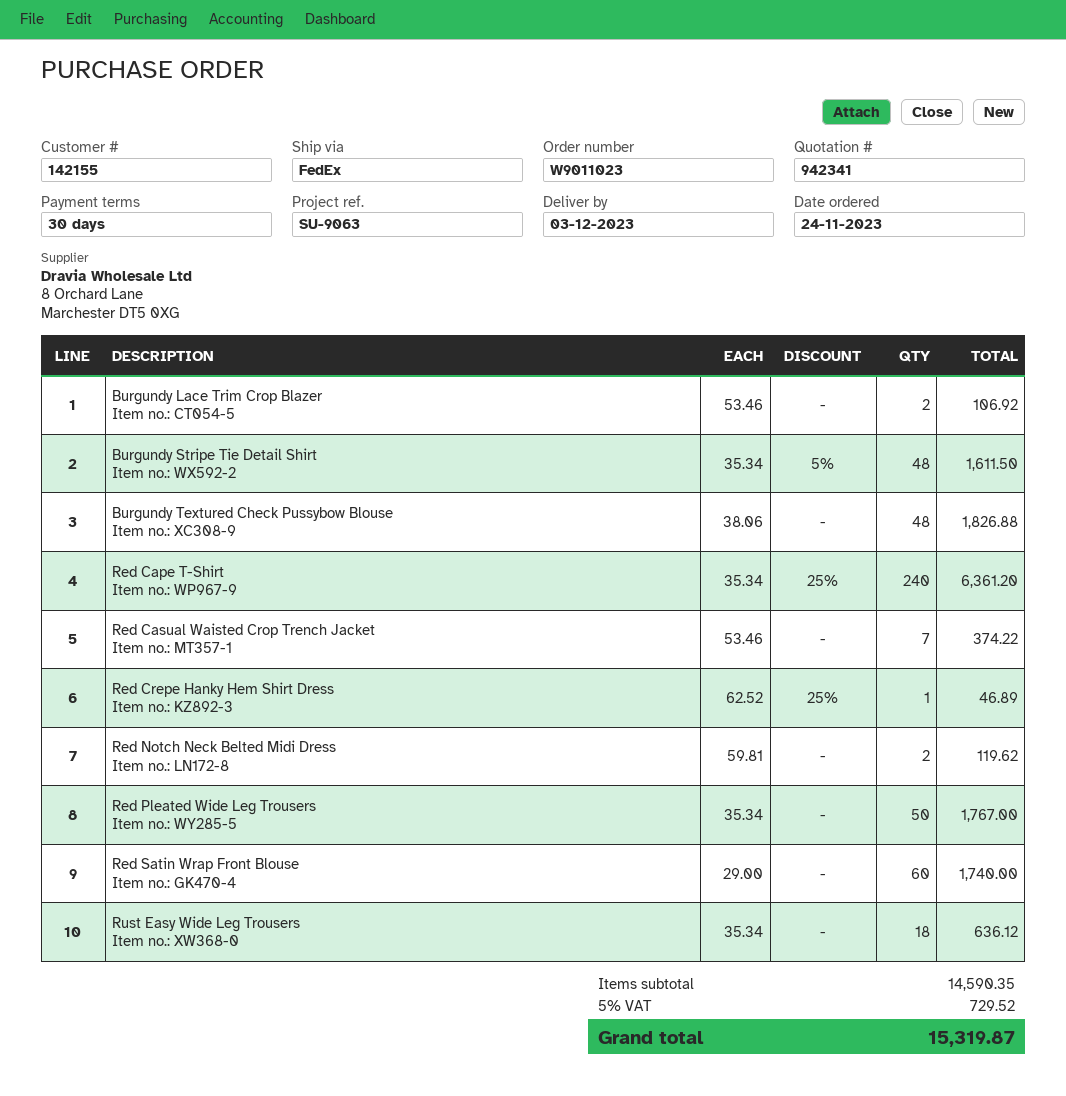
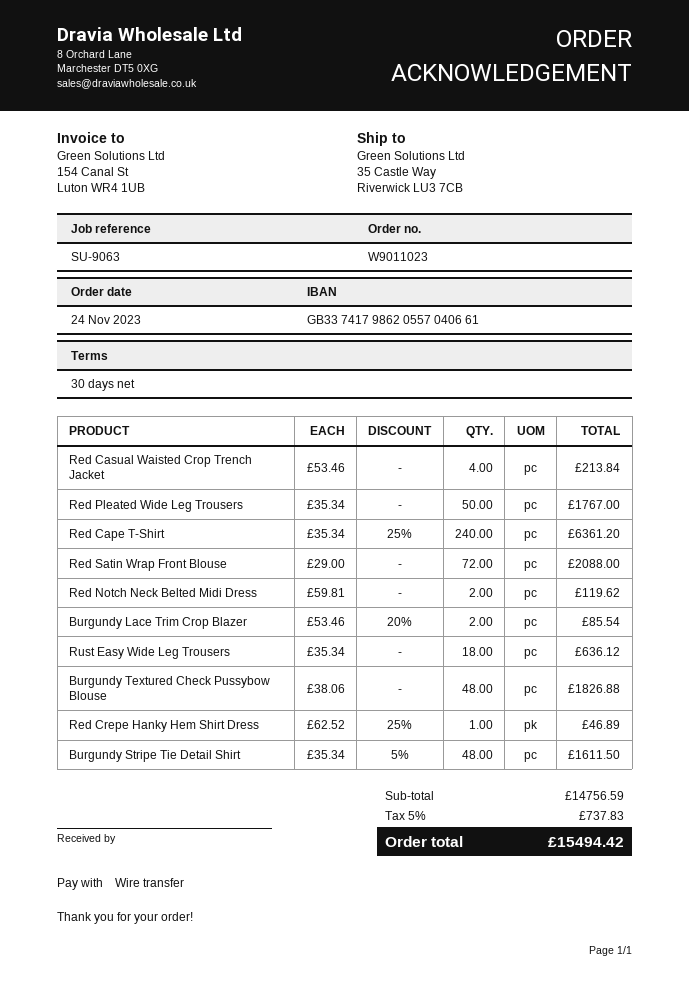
Burgundy Lace Trim Crop Blazer: 2 x 53.46 = 106.92 -> 2 x 53.46 - 20% = 85.54
Red Casual Waisted Crop Trench Jacket: 7 x 53.46 = 374.22 -> 4 x 53.46 = 213.84
Red Satin Wrap Front Blouse: 60 x 29.00 = 1740.00 -> 72 x 29.00 = 2088.00
subtotal: 14590.35 -> 14756.59
tax: 5% = 729.52 -> 5% = 737.83
total: 15319.87 -> 15494.42

